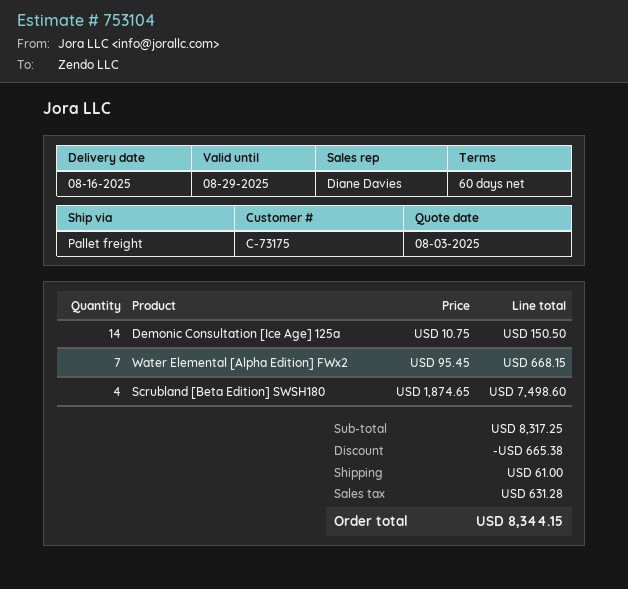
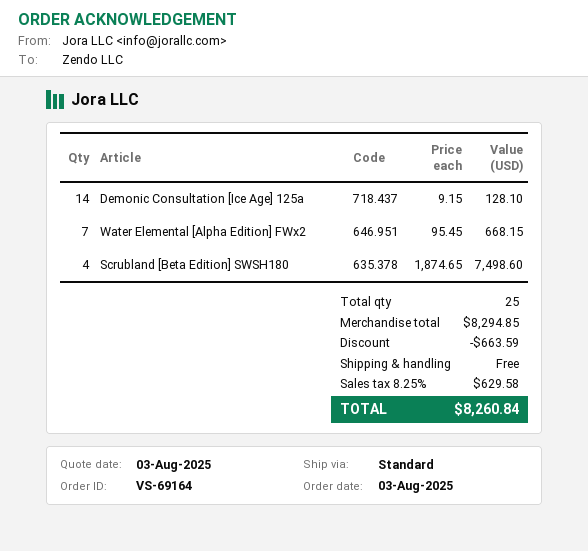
shipping method: pallet freight -> standard
Demonic Consultation [Ice Age] 125a: 14 x 10.75 = 150.50 -> 14 x 9.15 = 128.10
subtotal: 8317.25 -> 8294.85
discount: 665.38 -> 663.59
shipping: 61.00 -> 0.00
tax: 631.28 -> 629.58
total: 8344.15 -> 8260.84

